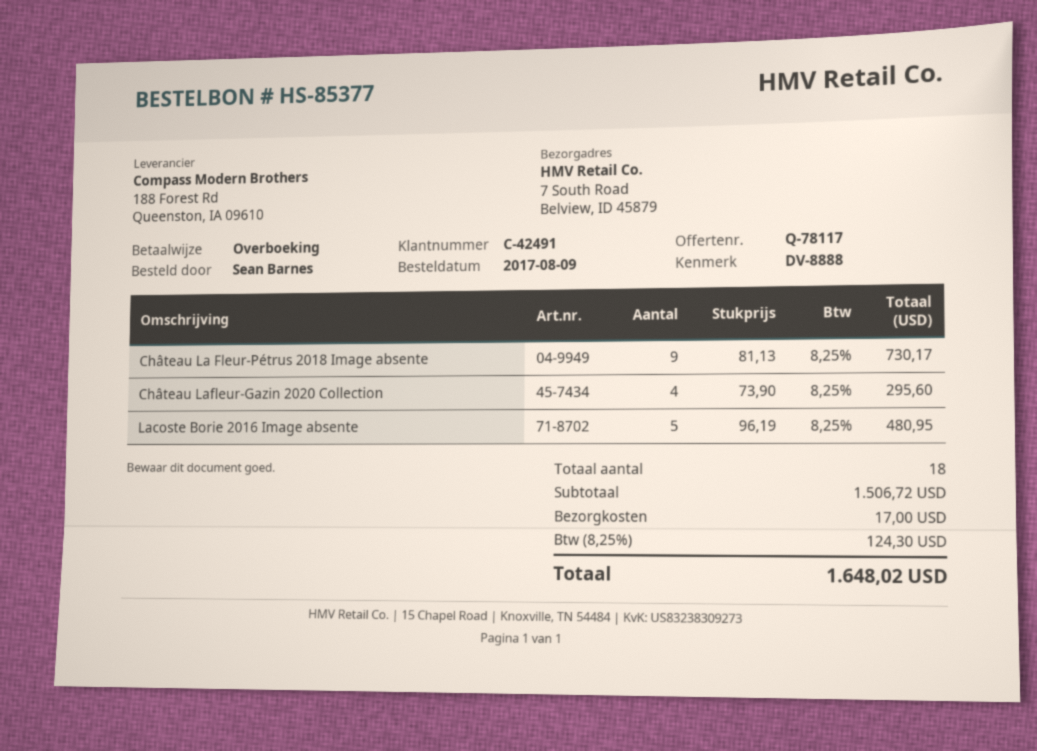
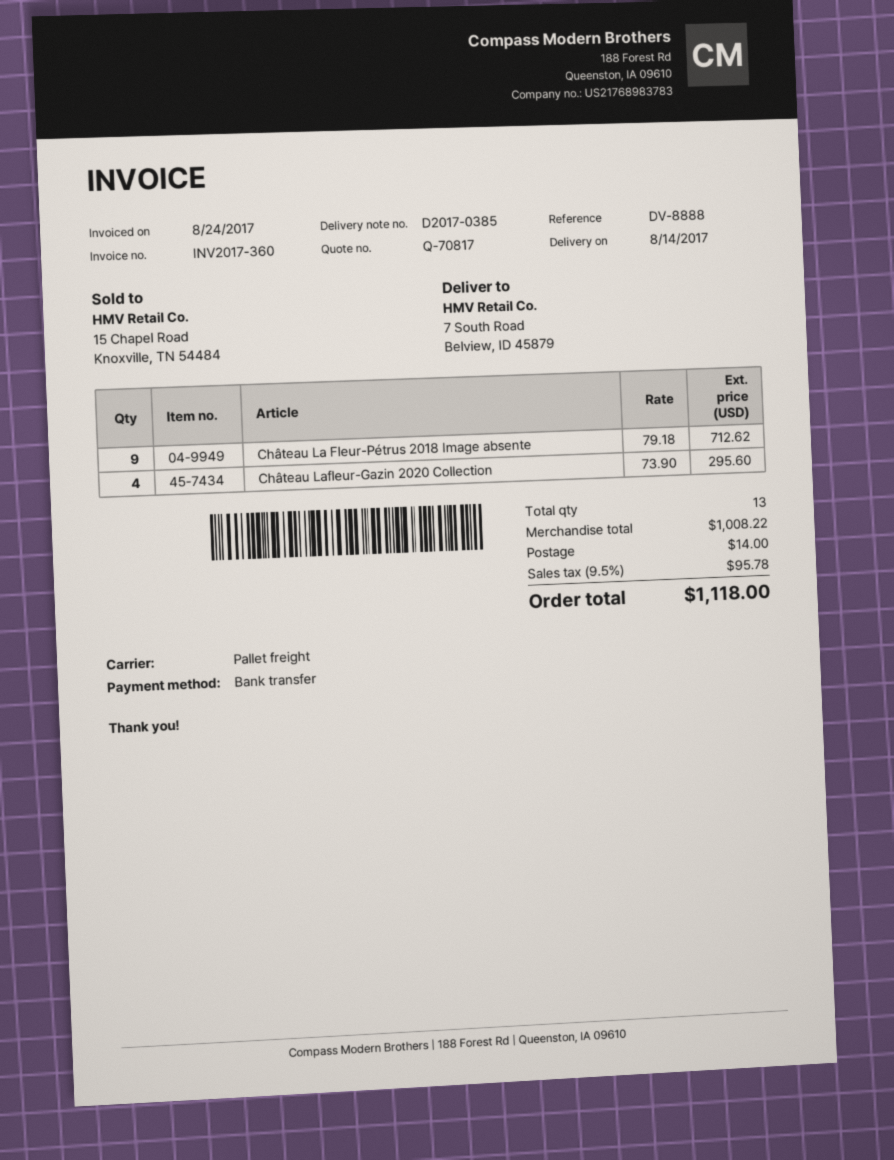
quote number: Q-78117 -> Q-70817
Château La Fleur-Pétrus 2018 Image absente: 9 x 81.13 = 730.17 -> 9 x 79.18 = 712.62
Lacoste Borie 2016 Image absente: 5 x 96.19 = 480.95 -> none
total quantity: 18 -> 13
subtotal: 1506.72 -> 1008.22
shipping: 17.00 -> 14.00
tax: 8.25% = 124.30 -> 9.5% = 95.78
total: 1648.02 -> 1118.00

